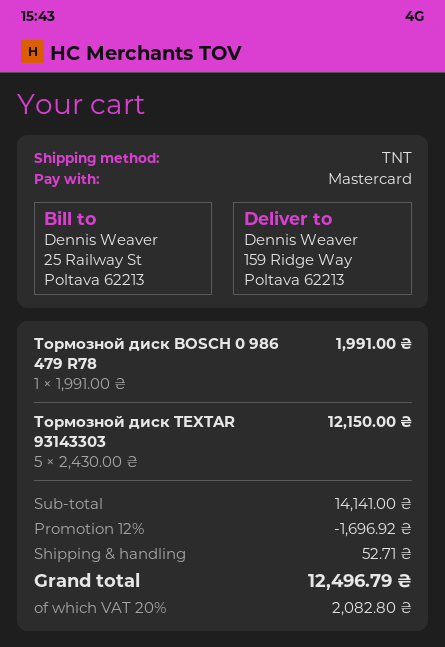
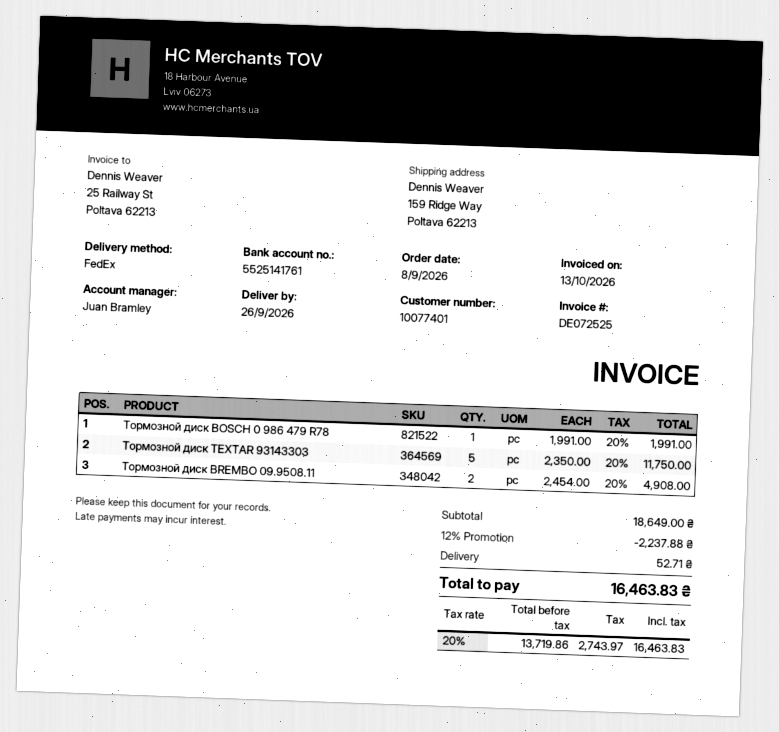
shipping method: TNT -> FedEx
Тормозной диск TEXTAR 93143303: 5 x 2430.00 = 12150.00 -> 5 x 2350.00 = 11750.00
Тормозной диск BREMBO 09.9508.11: none -> 2 x 2454.00 = 4908.00
subtotal: 14141.00 -> 18649.00
discount: 12% = 1696.92 -> 12% = 2237.88
tax: 20% = 2082.80 -> 20% = 2743.97
total: 12496.79 -> 16463.83

